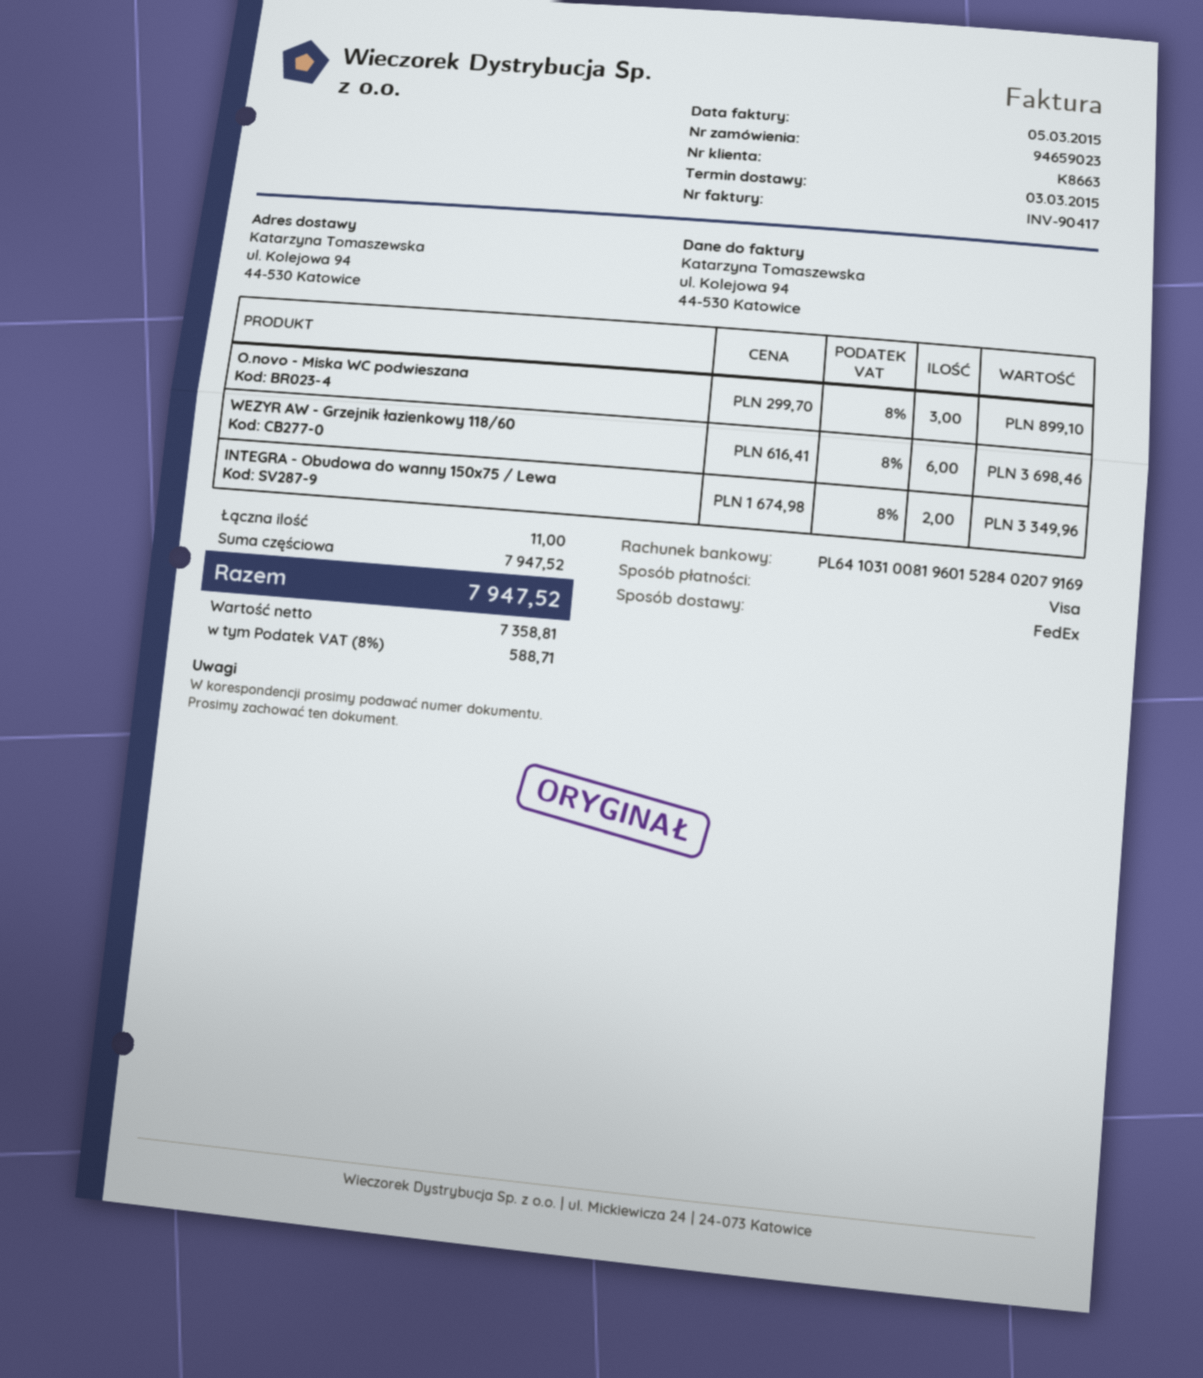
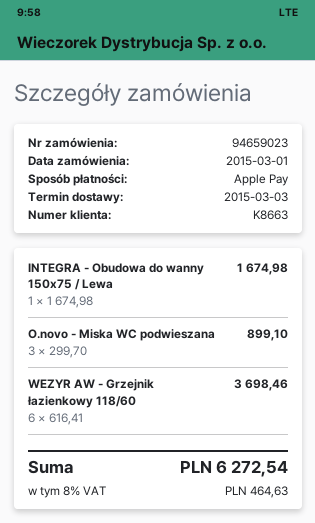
payment method: Visa -> Apple Pay
INTEGRA - Obudowa do wanny 150x75 / Lewa: 2 x 1674.98 = 3349.96 -> 1 x 1674.98 = 1674.98
tax: 8% = 588.71 -> 8% = 464.63
total: 7947.52 -> 6272.54

